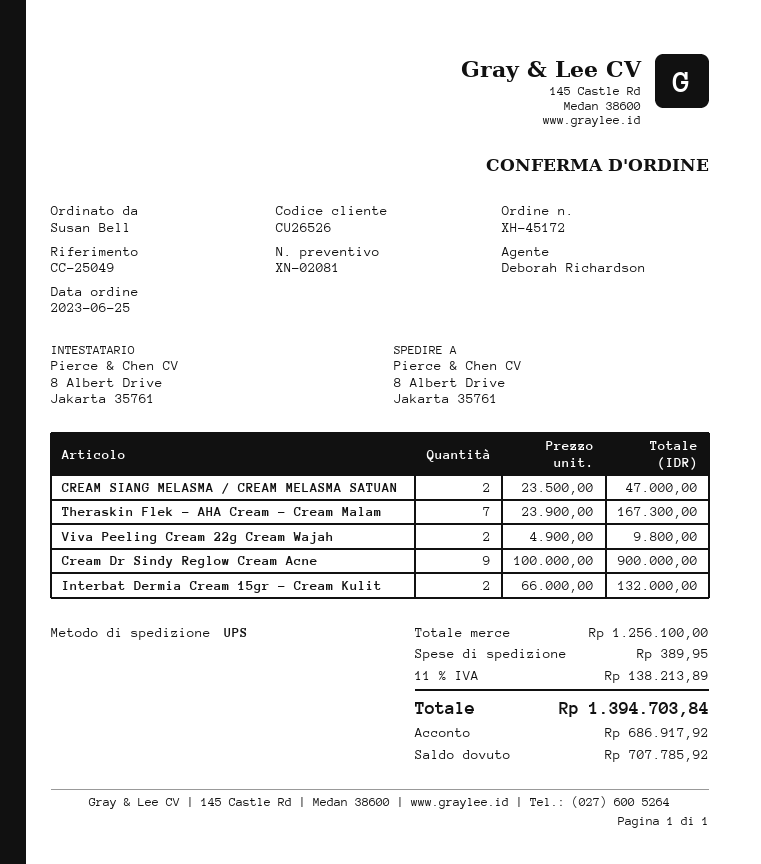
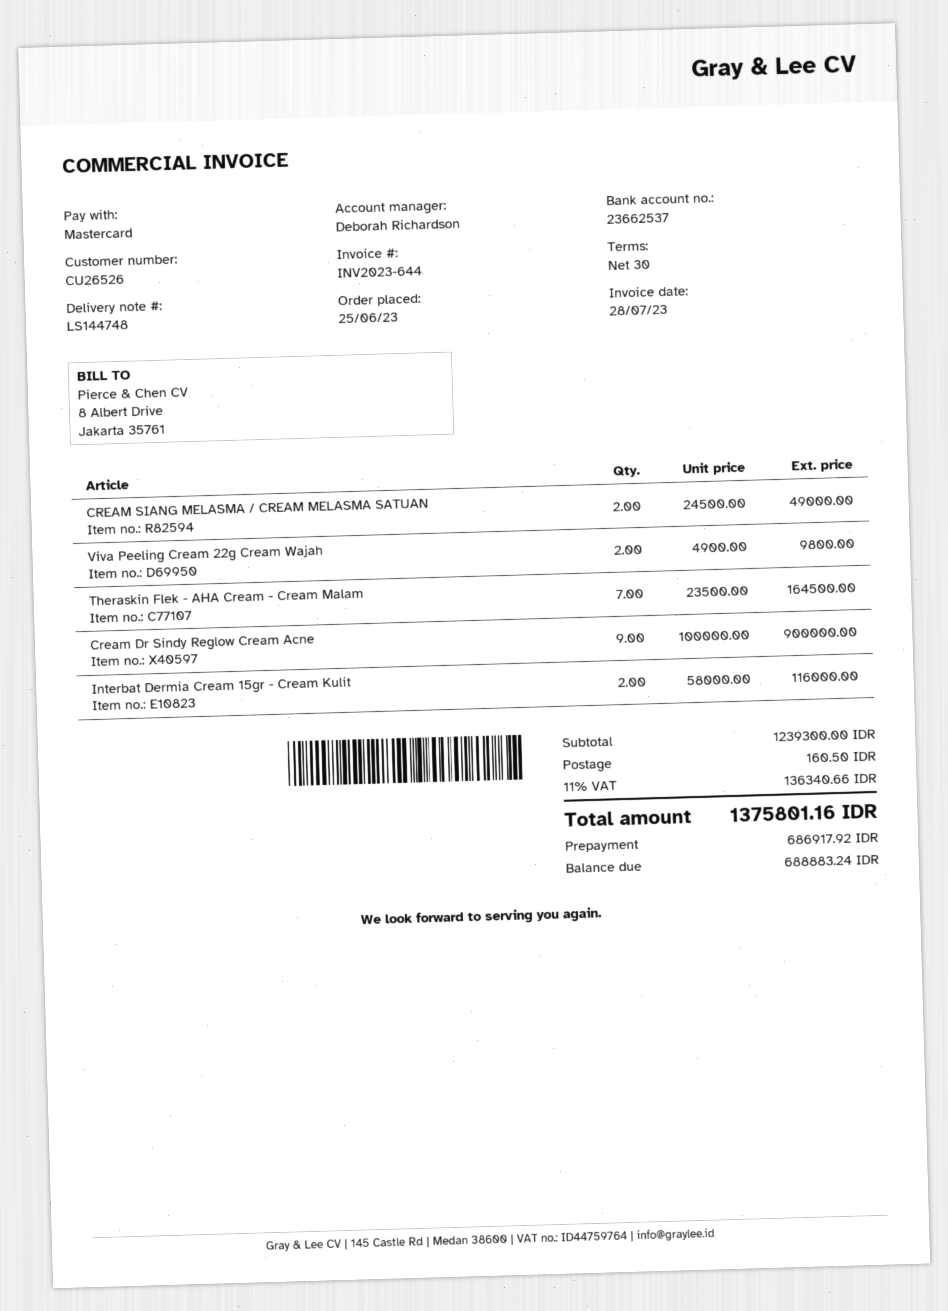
CREAM SIANG MELASMA / CREAM MELASMA SATUAN: 2 x 23500.00 = 47000.00 -> 2 x 24500.00 = 49000.00
Theraskin Flek - AHA Cream - Cream Malam: 7 x 23900.00 = 167300.00 -> 7 x 23500.00 = 164500.00
Interbat Dermia Cream 15gr - Cream Kulit: 2 x 66000.00 = 132000.00 -> 2 x 58000.00 = 116000.00
subtotal: 1256100.00 -> 1239300.00
shipping: 389.95 -> 160.50
tax: 11% = 138213.89 -> 11% = 136340.66
total: 1394703.84 -> 1375801.16
balance: 707785.92 -> 688883.24

